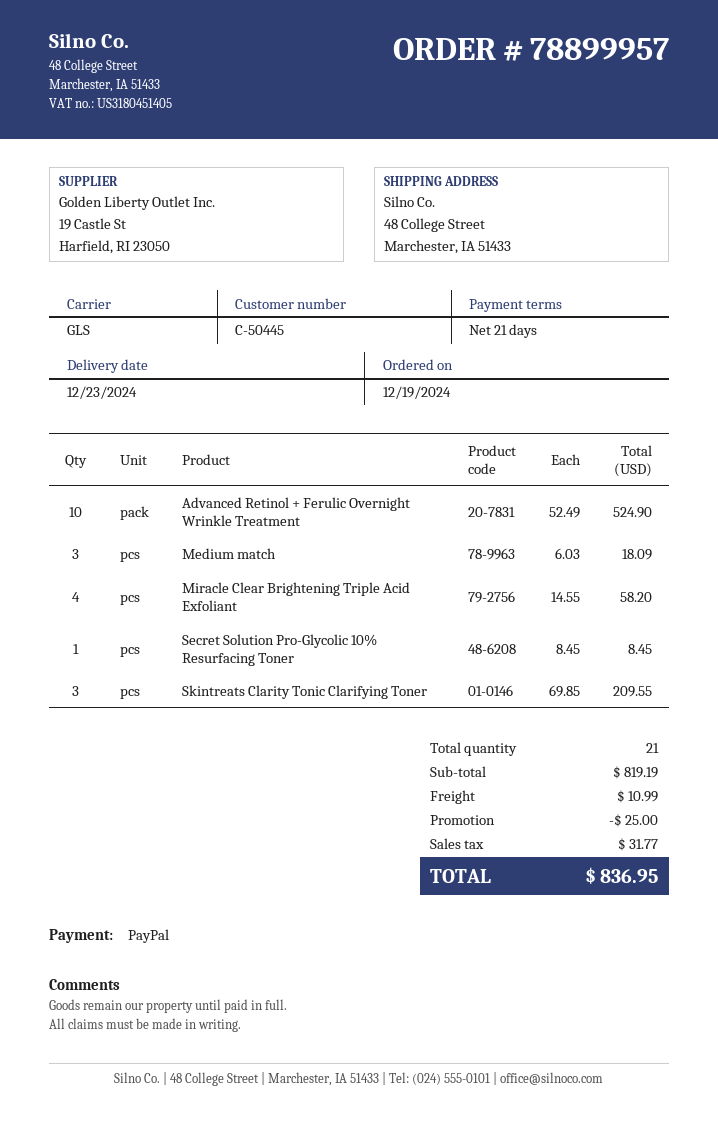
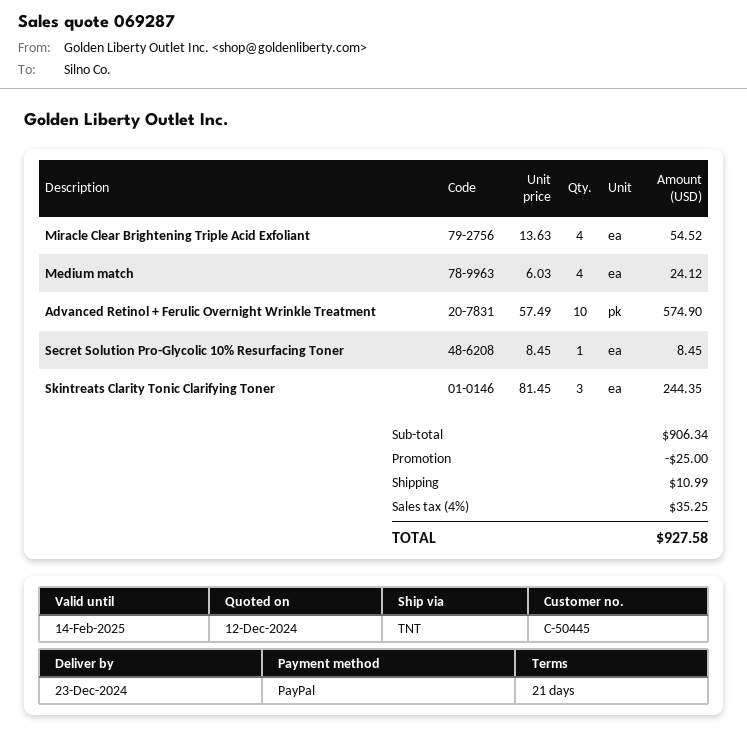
shipping method: GLS -> TNT
Advanced Retinol + Ferulic Overnight Wrinkle Treatment: 10 x 52.49 = 524.90 -> 10 x 57.49 = 574.90
Medium match: 3 x 6.03 = 18.09 -> 4 x 6.03 = 24.12
Miracle Clear Brightening Triple Acid Exfoliant: 4 x 14.55 = 58.20 -> 4 x 13.63 = 54.52
Skintreats Clarity Tonic Clarifying Toner: 3 x 69.85 = 209.55 -> 3 x 81.45 = 244.35
subtotal: 819.19 -> 906.34
tax: 31.77 -> 35.25
total: 836.95 -> 927.58

